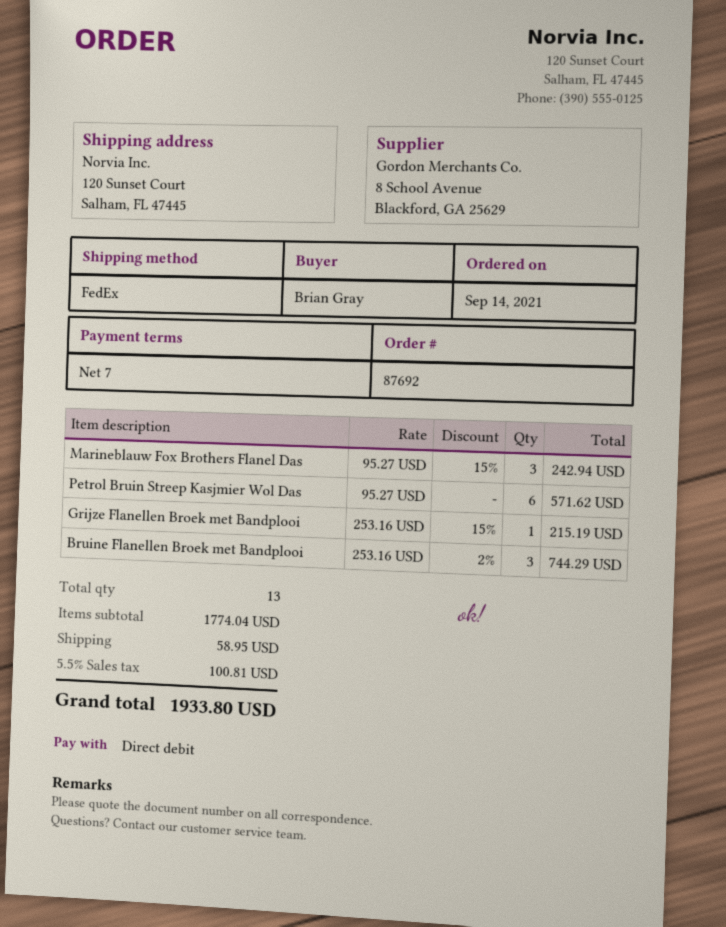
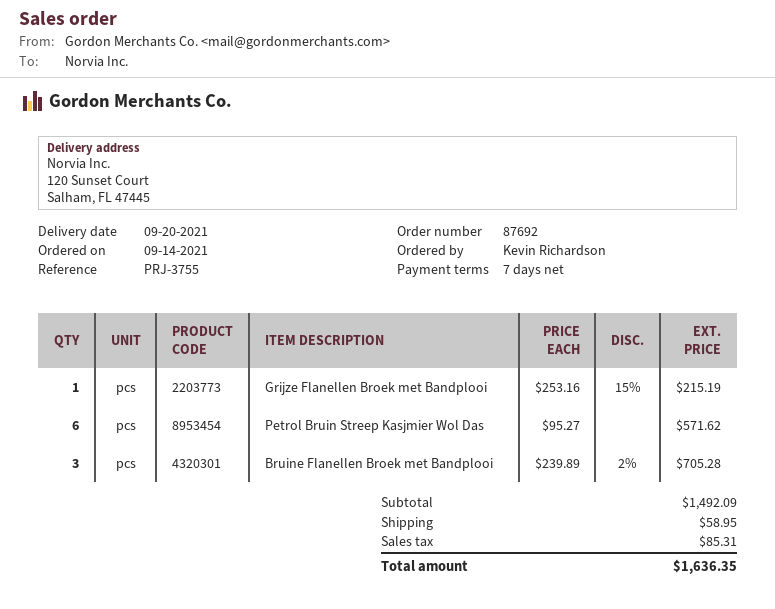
ordered by: Brian Gray -> Kevin Richardson
Marineblauw Fox Brothers Flanel Das: 3 x 95.27 - 15% = 242.94 -> none
Bruine Flanellen Broek met Bandplooi: 3 x 253.16 - 2% = 744.29 -> 3 x 239.89 - 2% = 705.28
subtotal: 1774.04 -> 1492.09
tax: 100.81 -> 85.31
total: 1933.80 -> 1636.35

